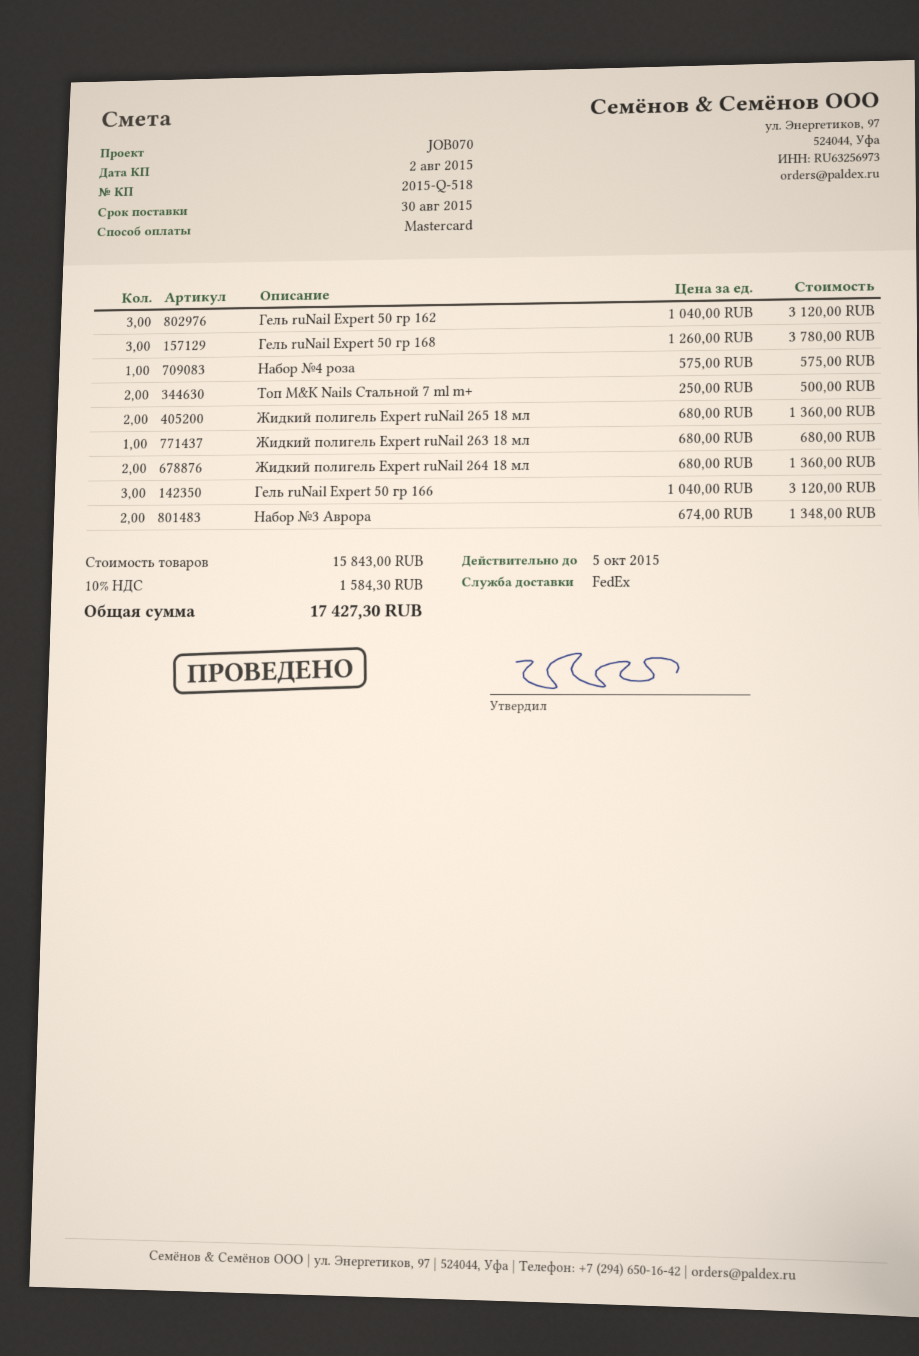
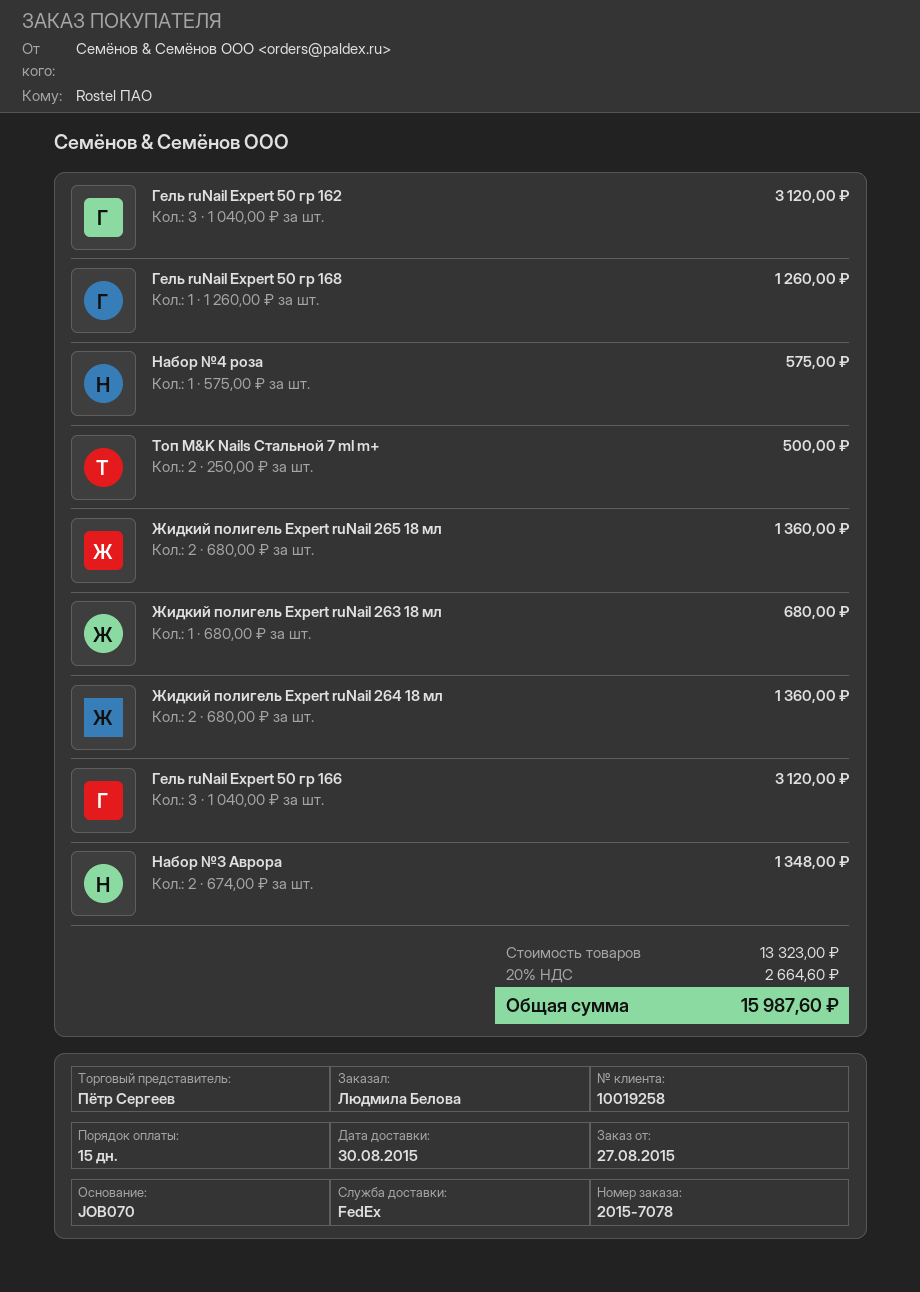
Гель ruNail Expert 50 гр 168: 3 x 1260.00 = 3780.00 -> 1 x 1260.00 = 1260.00
subtotal: 15843.00 -> 13323.00
tax: 10% = 1584.30 -> 20% = 2664.60
total: 17427.30 -> 15987.60

